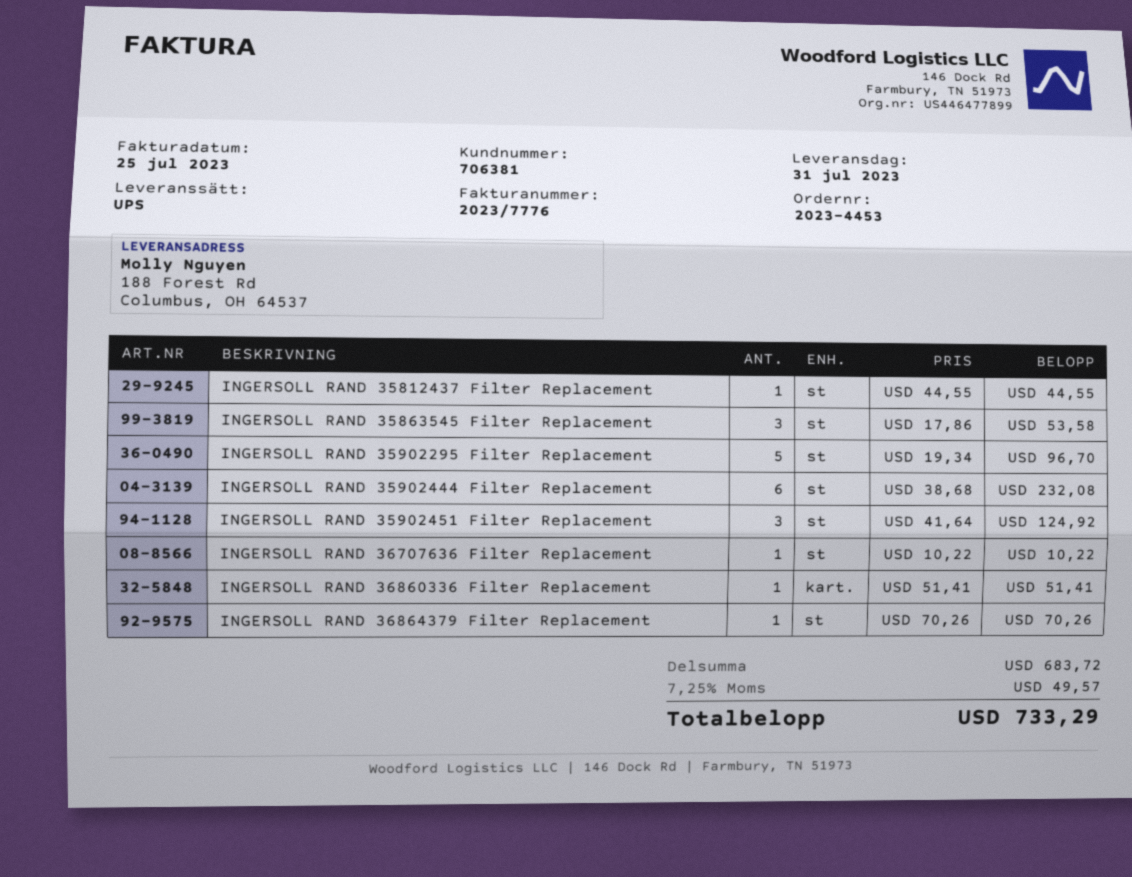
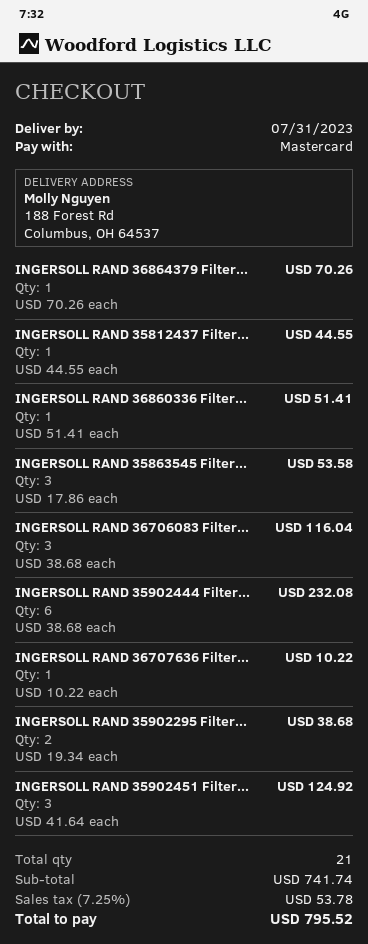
INGERSOLL RAND 35902295 Filter Replacement: 5 x 19.34 = 96.70 -> 2 x 19.34 = 38.68
INGERSOLL RAND 36706083 Filter...: none -> 3 x 38.68 = 116.04
subtotal: 683.72 -> 741.74
tax: 7.25% = 49.57 -> 7.25% = 53.78
total: 733.29 -> 795.52

